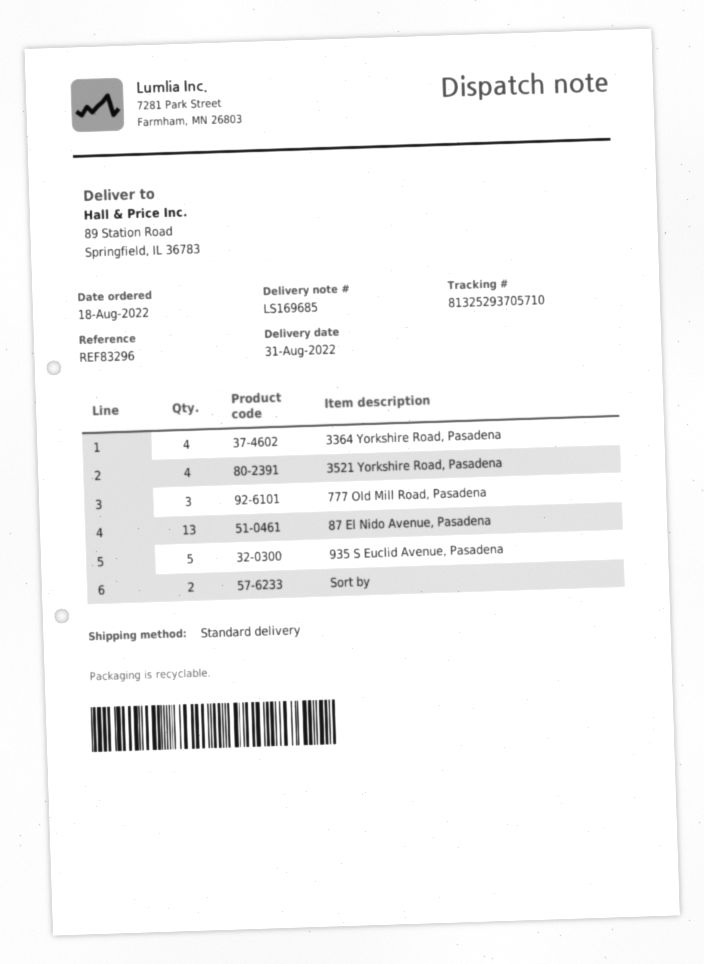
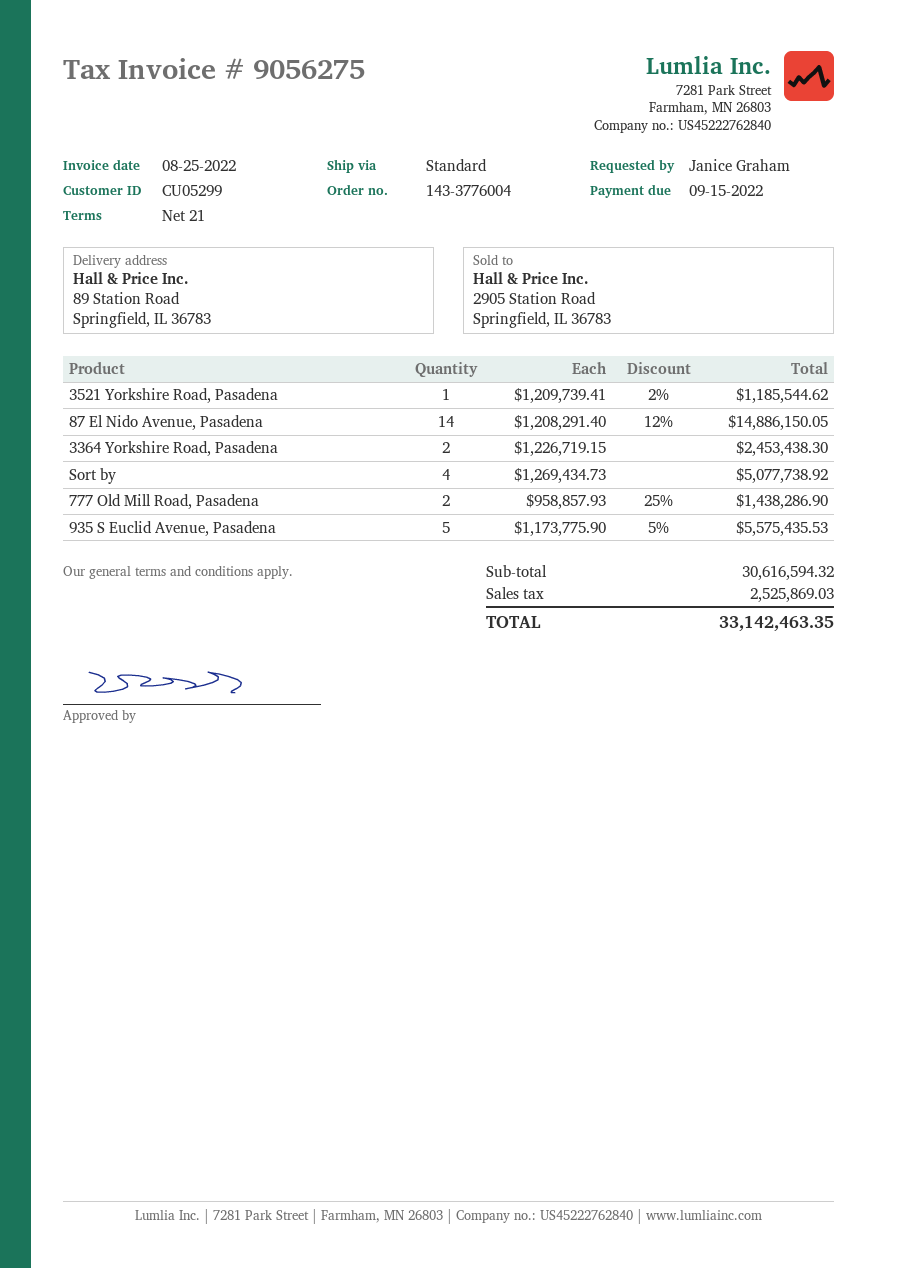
3364 Yorkshire Road, Pasadena: 4 -> 2
3521 Yorkshire Road, Pasadena: 4 -> 1
777 Old Mill Road, Pasadena: 3 -> 2
87 El Nido Avenue, Pasadena: 13 -> 14
Sort by: 2 -> 4

